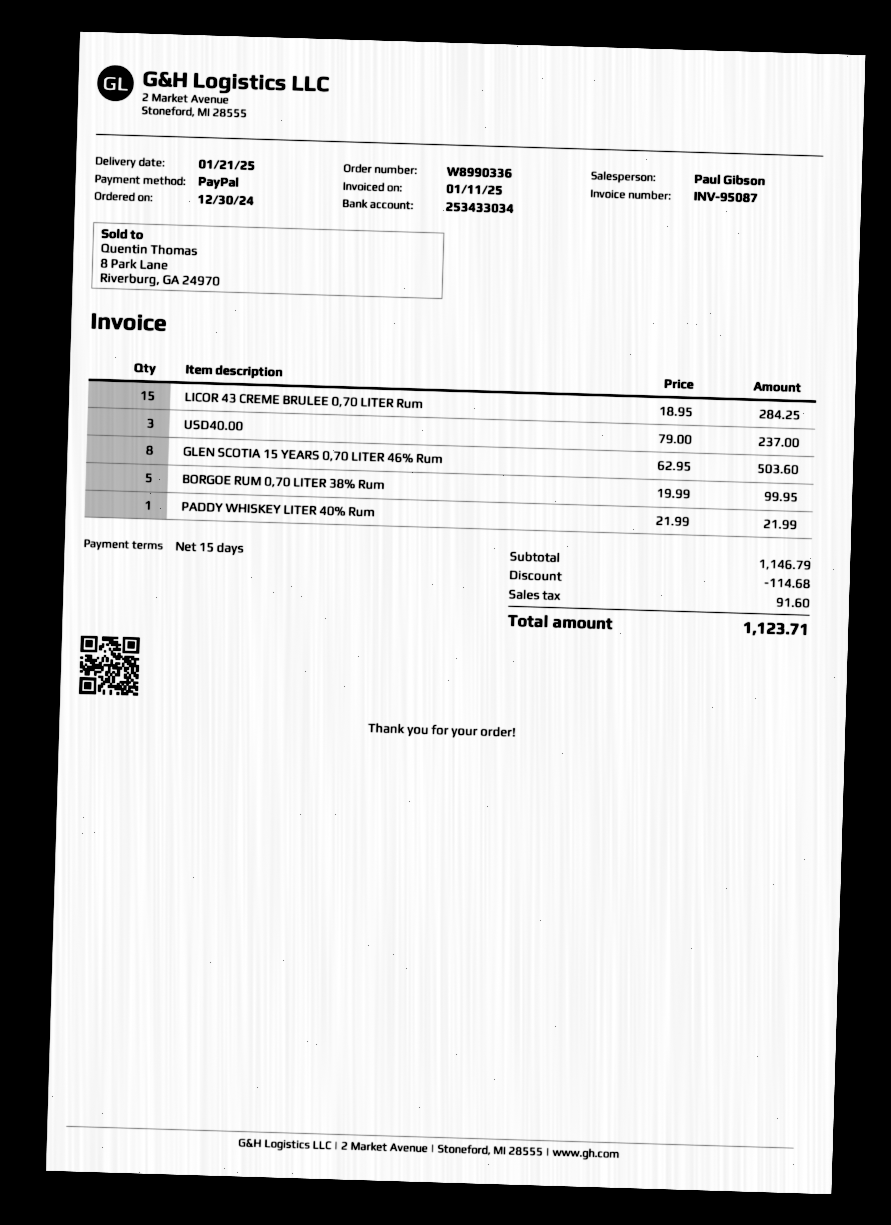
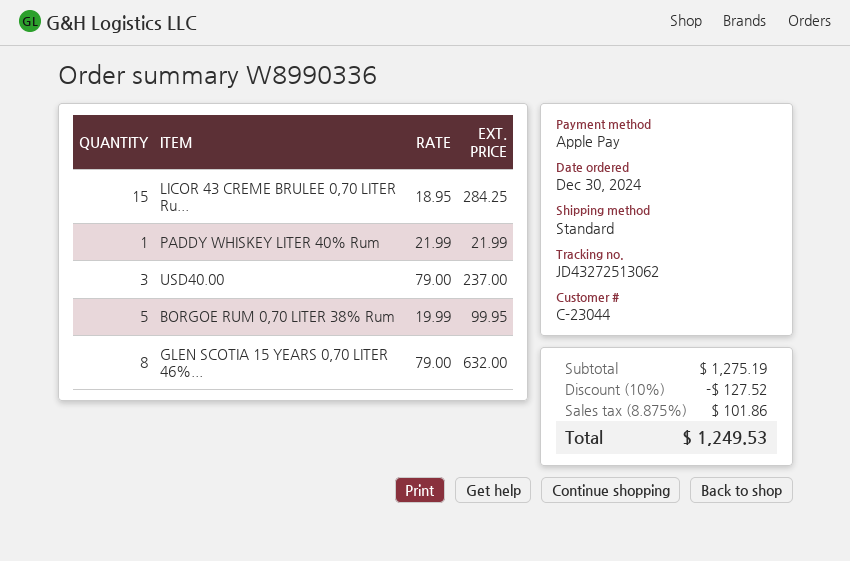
payment method: PayPal -> Apple Pay
GLEN SCOTIA 15 YEARS 0,70 LITER 46% Rum: 8 x 62.95 = 503.60 -> 8 x 79.00 = 632.00
subtotal: 1146.79 -> 1275.19
discount: 114.68 -> 127.52
tax: 91.60 -> 101.86
total: 1123.71 -> 1249.53

